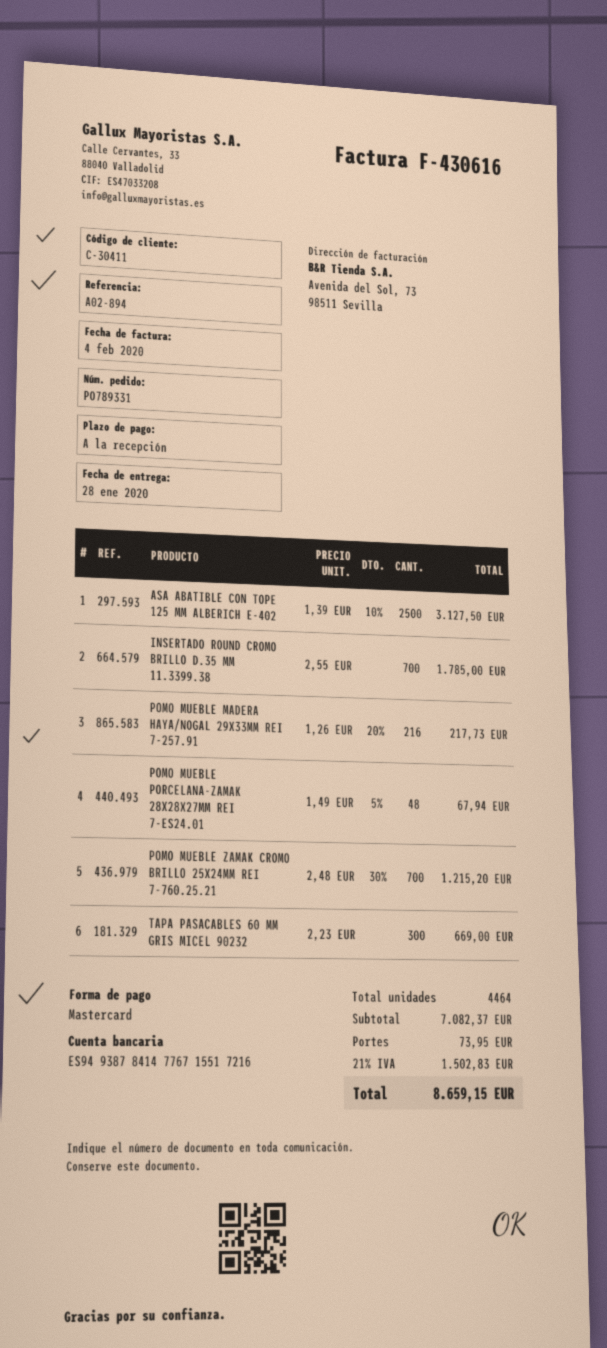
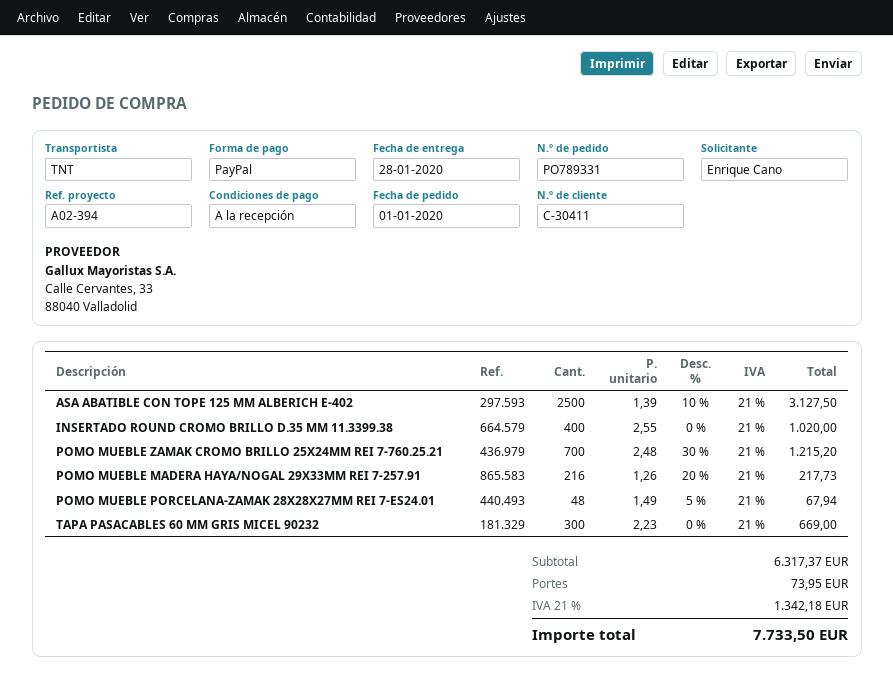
reference: A02-894 -> A02-394
payment method: Mastercard -> PayPal
INSERTADO ROUND CROMO BRILLO D.35 MM 11.3399.38: 700 x 2.55 = 1785.00 -> 400 x 2.55 = 1020.00
subtotal: 7082.37 -> 6317.37
tax: 21% = 1502.83 -> 21% = 1342.18
total: 8659.15 -> 7733.50

